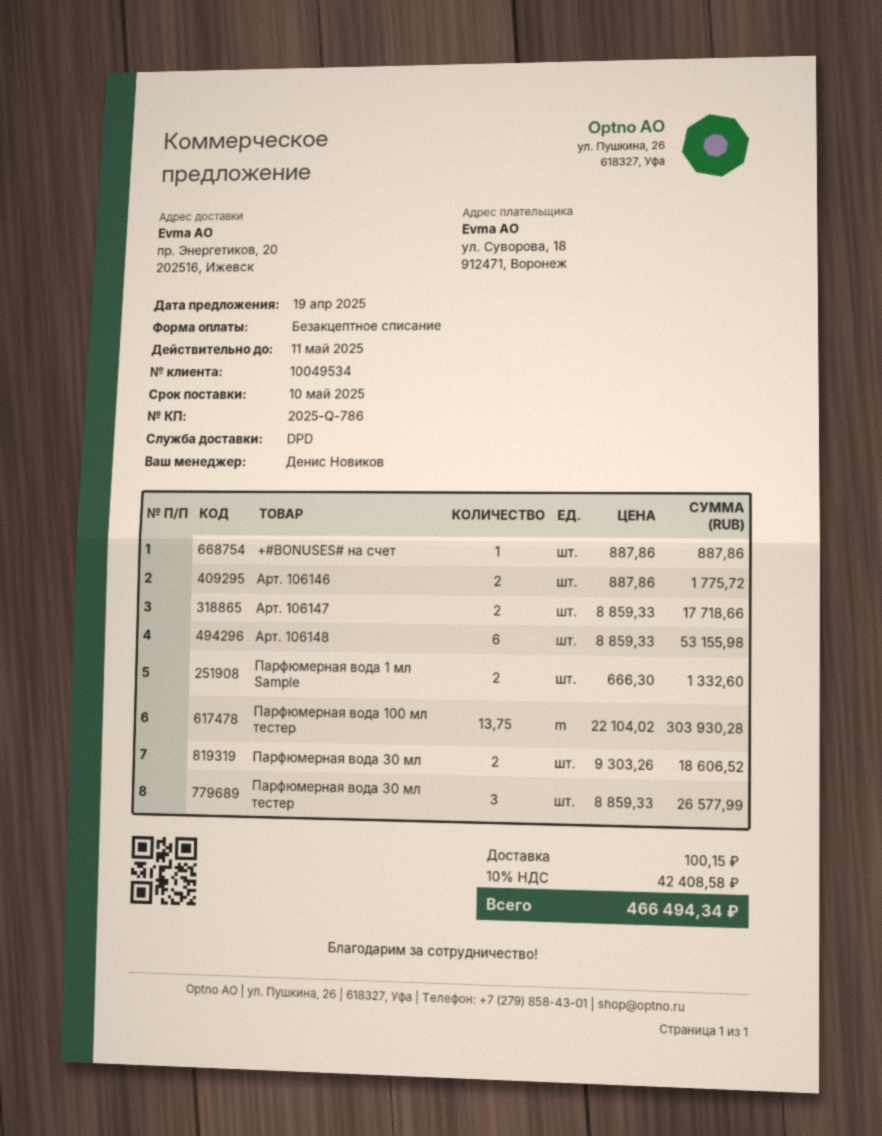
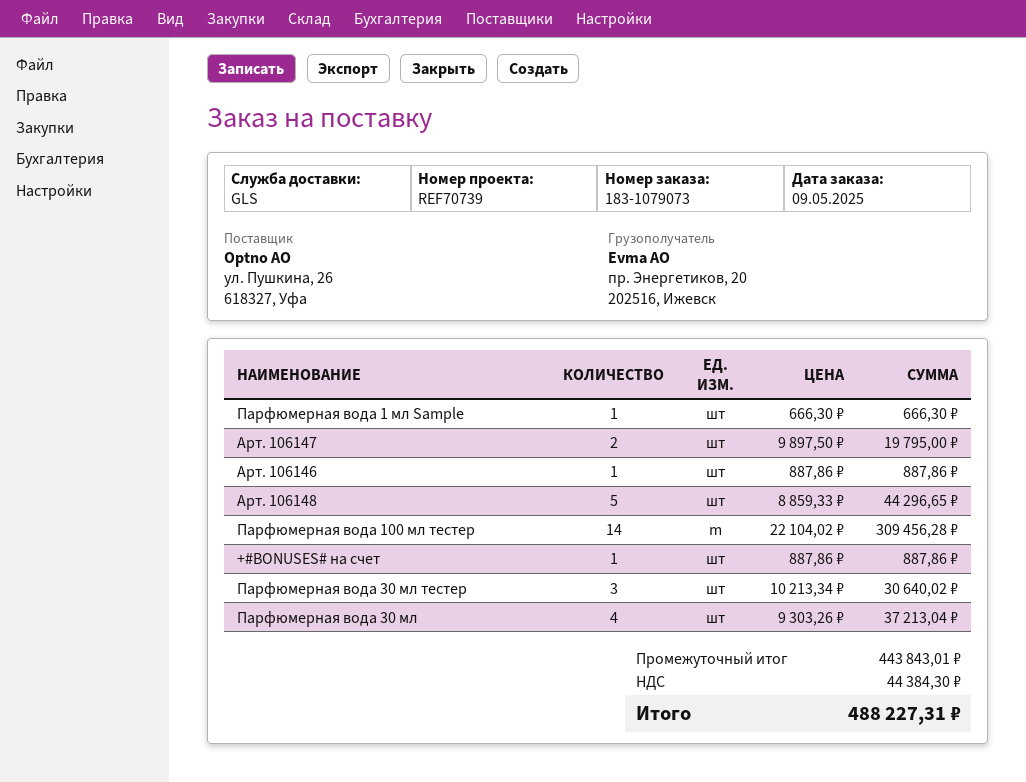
shipping method: DPD -> GLS
Арт. 106146: 2 x 887.86 = 1775.72 -> 1 x 887.86 = 887.86
Арт. 106147: 2 x 8859.33 = 17718.66 -> 2 x 9897.50 = 19795.00
Арт. 106148: 6 x 8859.33 = 53155.98 -> 5 x 8859.33 = 44296.65
Парфюмерная вода 1 мл Sample: 2 x 666.30 = 1332.60 -> 1 x 666.30 = 666.30
Парфюмерная вода 100 мл тестер: 13.75 x 22104.02 = 303930.28 -> 14 x 22104.02 = 309456.28
Парфюмерная вода 30 мл: 2 x 9303.26 = 18606.52 -> 4 x 9303.26 = 37213.04
Парфюмерная вода 30 мл тестер: 3 x 8859.33 = 26577.99 -> 3 x 10213.34 = 30640.02
shipping: 100.15 -> none
tax: 42408.58 -> 44384.30
total: 466494.34 -> 488227.31

